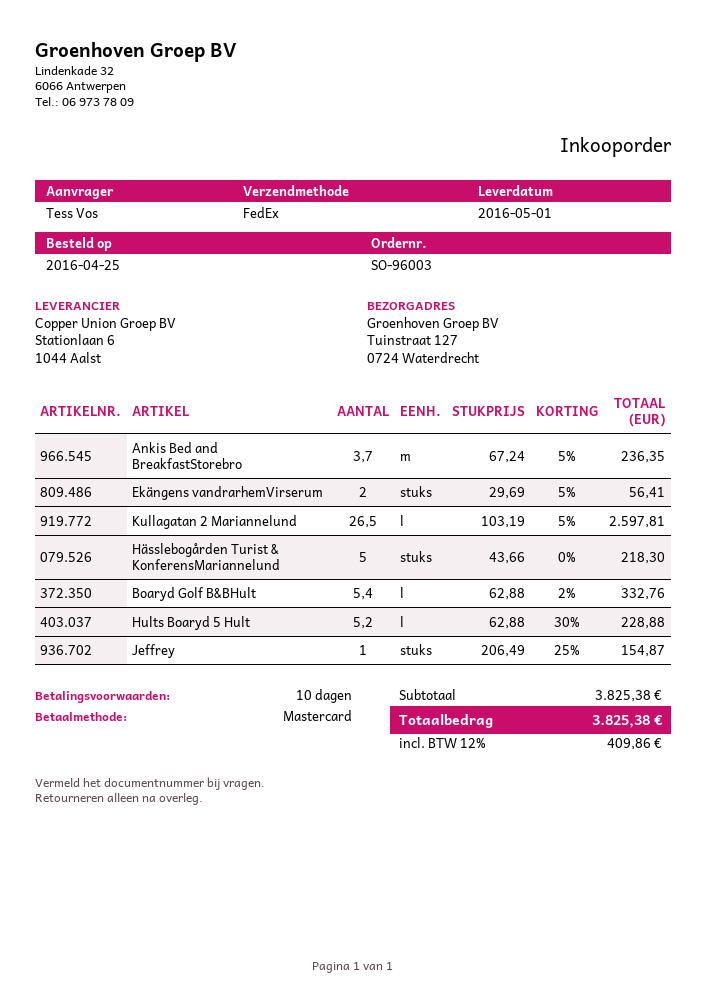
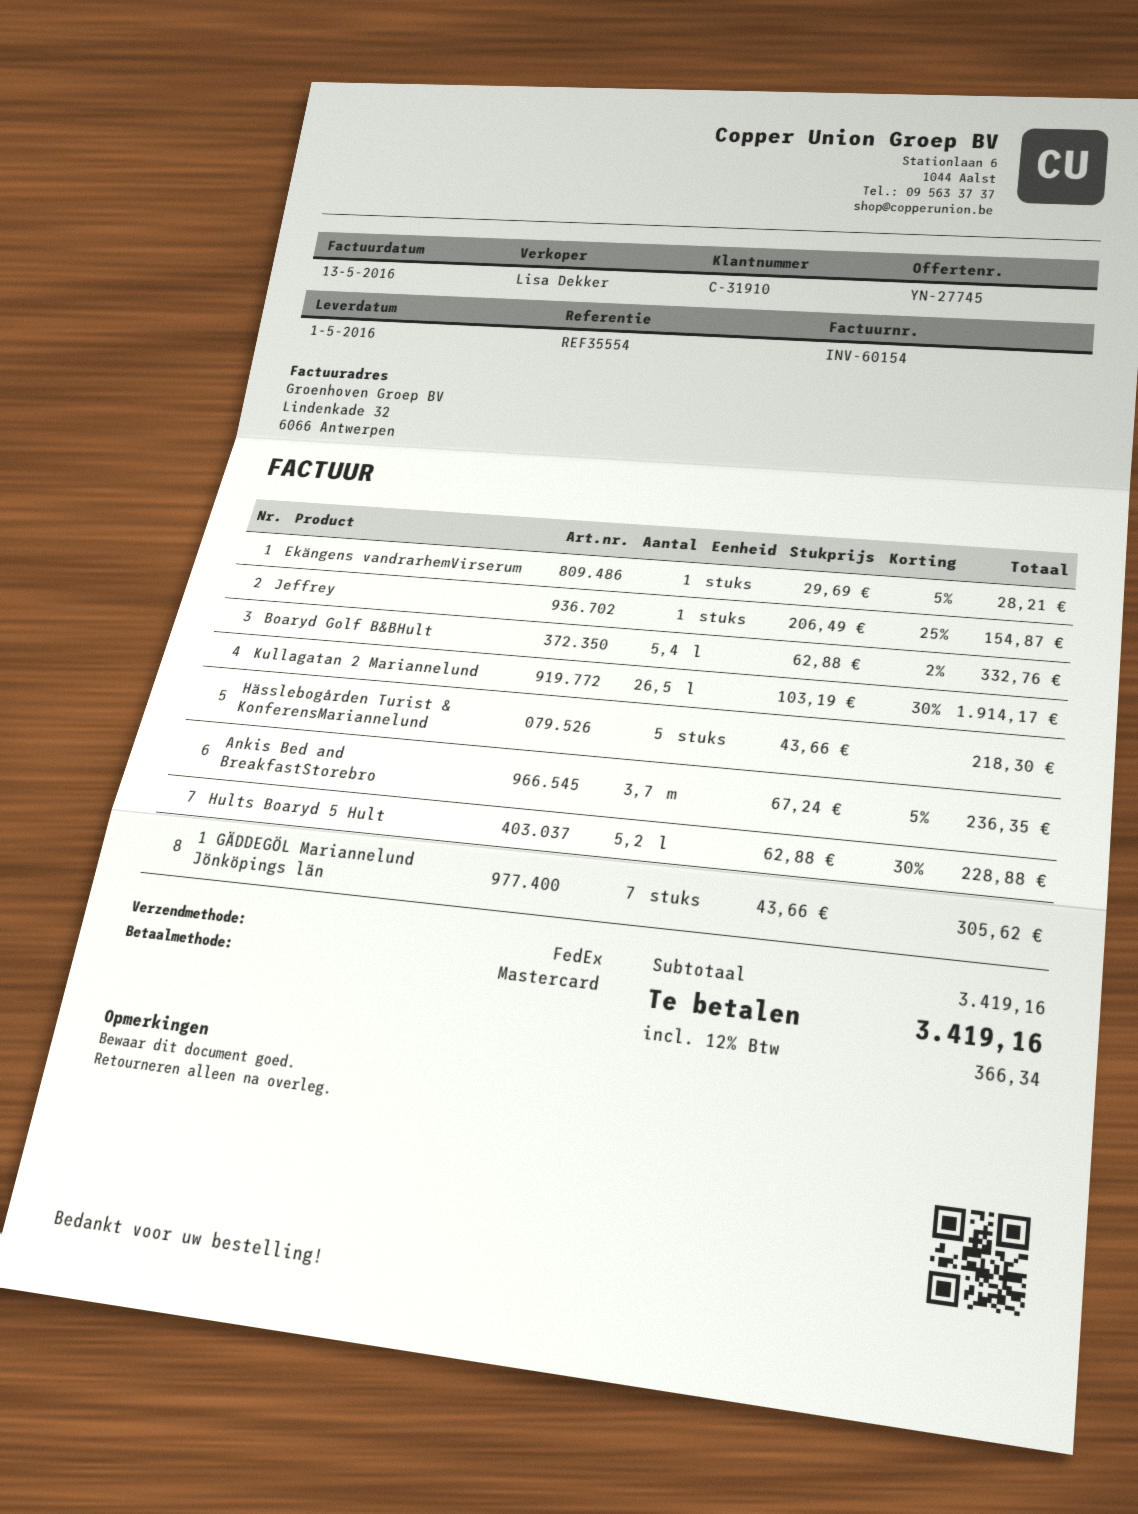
Ekängens vandrarhemVirserum: 2 x 29.69 - 5% = 56.41 -> 1 x 29.69 - 5% = 28.21
Kullagatan 2 Mariannelund: 26.5 x 103.19 - 5% = 2597.81 -> 26.5 x 103.19 - 30% = 1914.17
1 GÄDDEGÖL Mariannelund Jönköpings län: none -> 7 x 43.66 = 305.62
subtotal: 3825.38 -> 3419.16
tax: 12% = 409.86 -> 12% = 366.34
total: 3825.38 -> 3419.16

